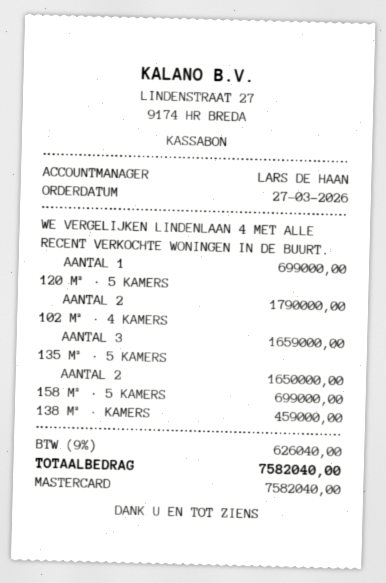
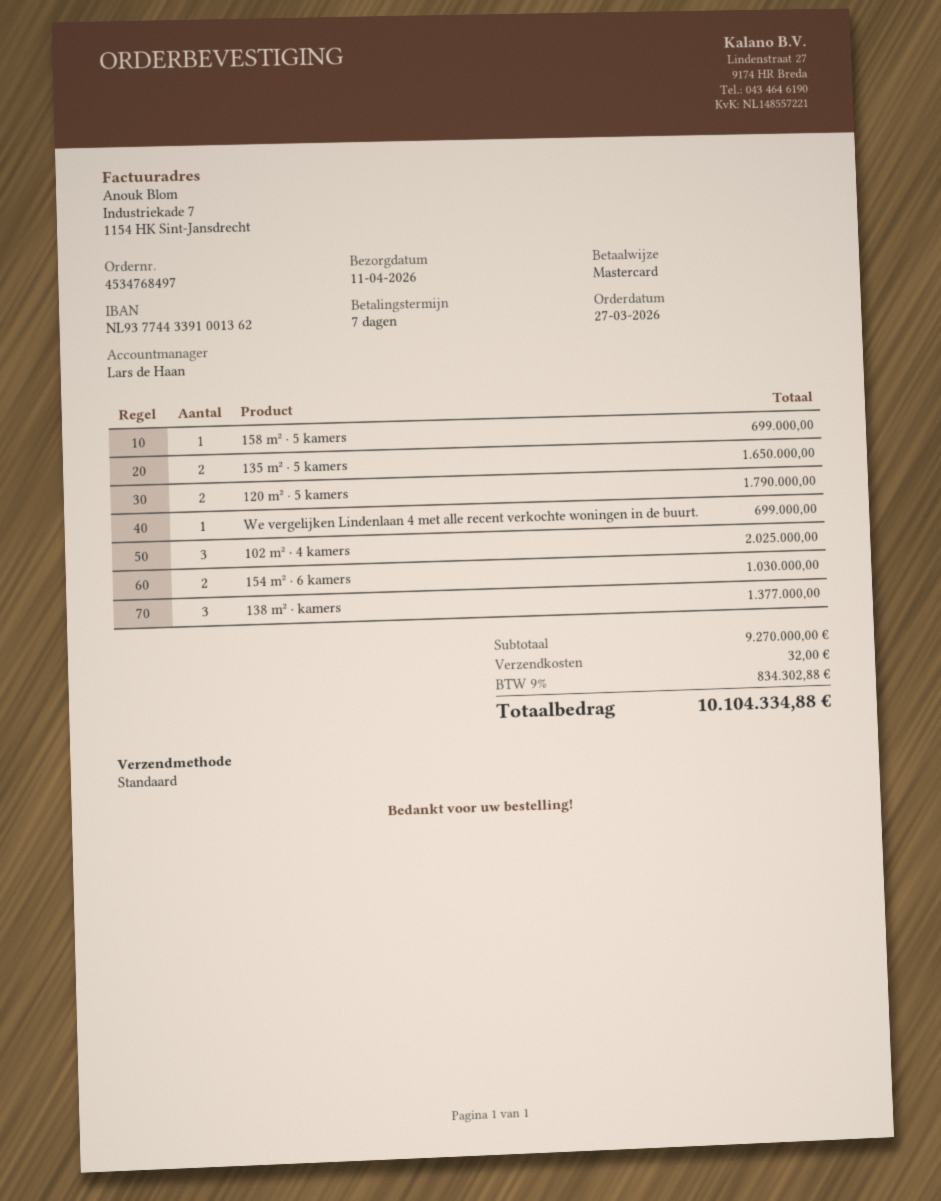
102 M² · 4 KAMERS: 3 for 1659000.00 -> 3 for 2025000.00
138 M² · KAMERS: 1 for 459000.00 -> 3 for 1377000.00
154 m² · 6 kamers: none -> 2 for 1030000.00
shipping: none -> 32.00
tax: 9% = 626040.00 -> 9% = 834302.88
total: 7582040.00 -> 10104334.88

